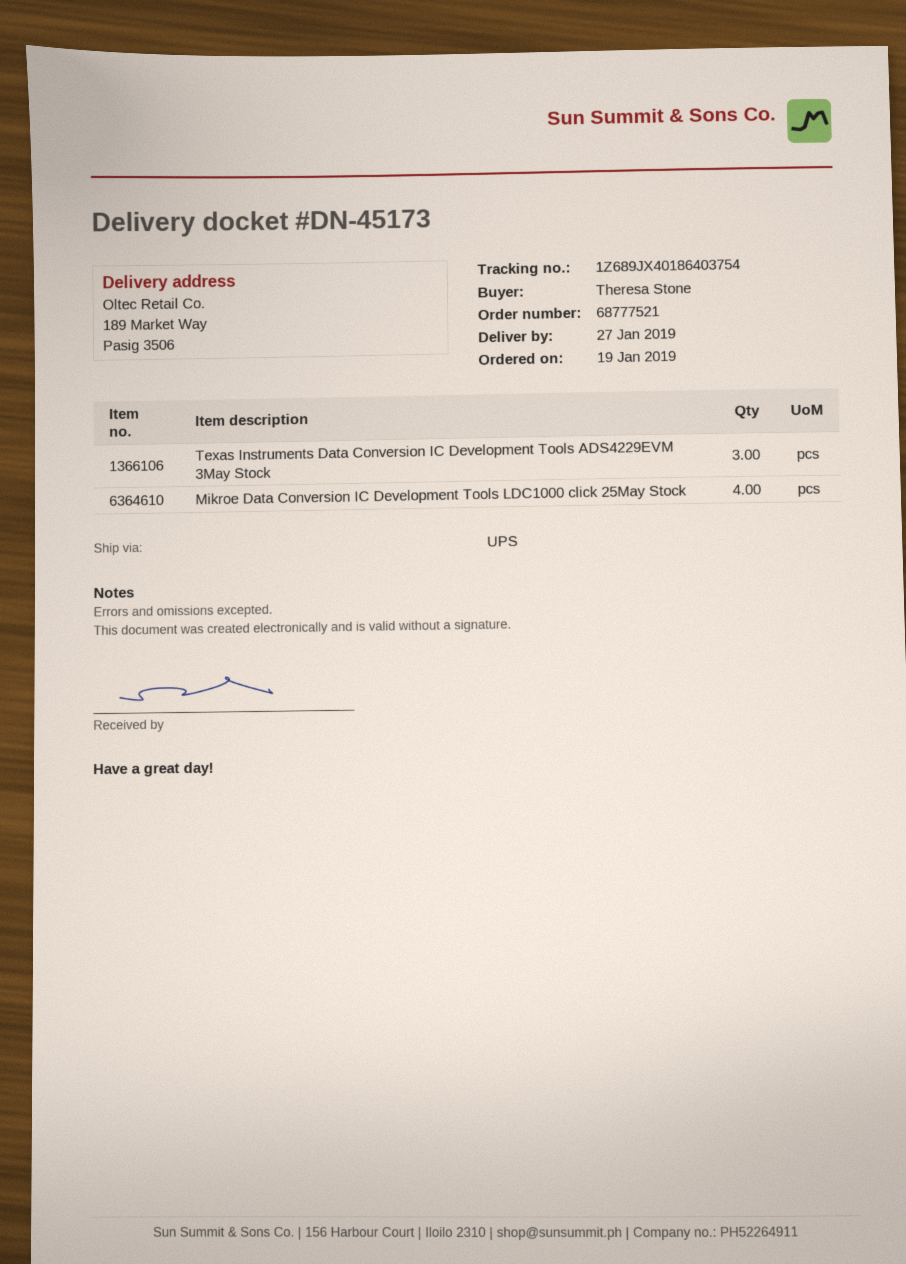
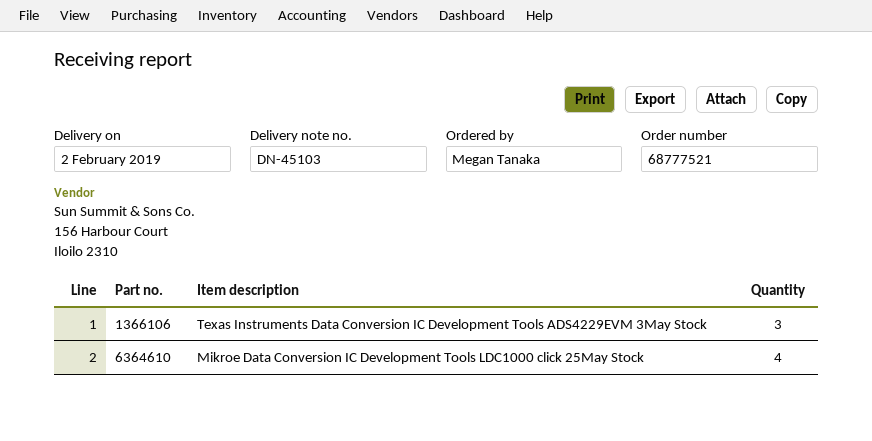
delivery note number: DN-45173 -> DN-45103
delivery date: 2019-01-27 -> 2019-02-02
ordered by: Theresa Stone -> Megan Tanaka

